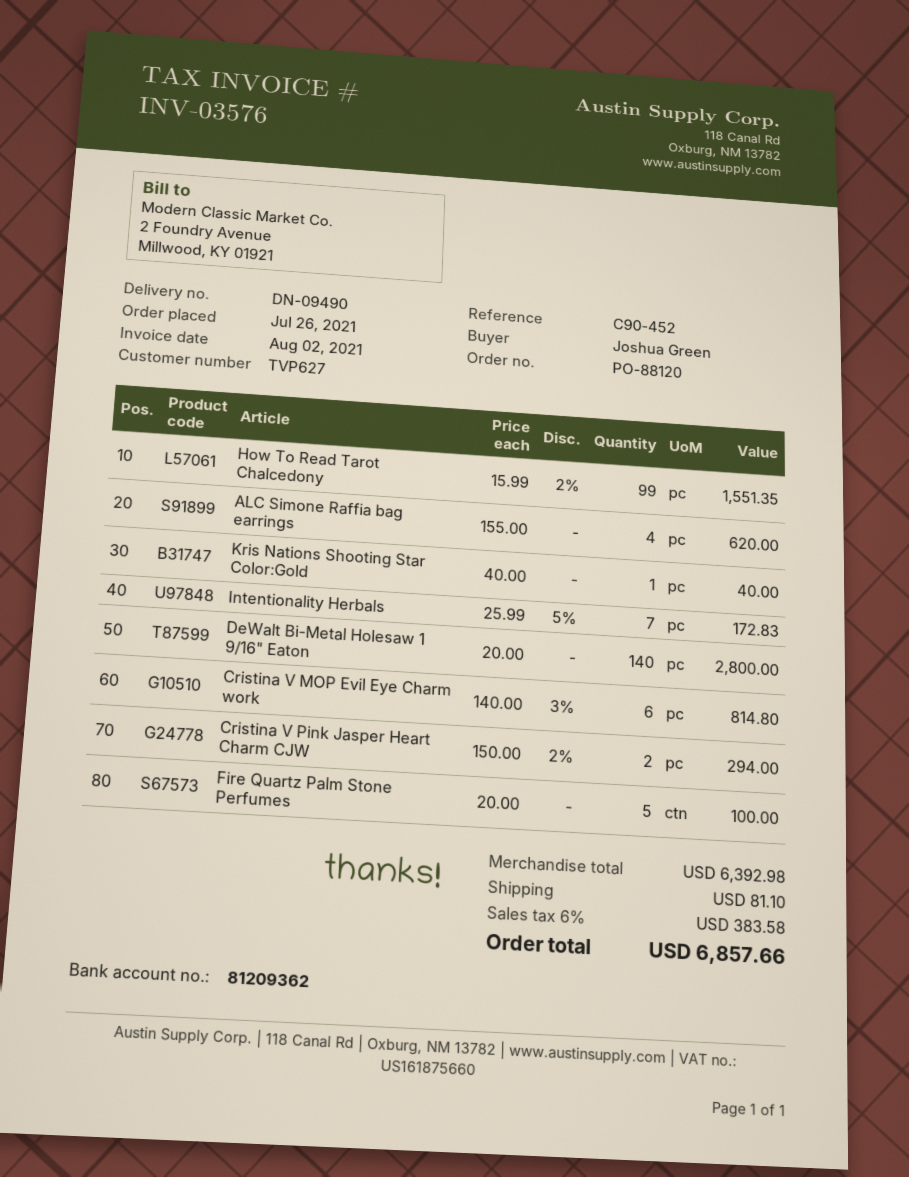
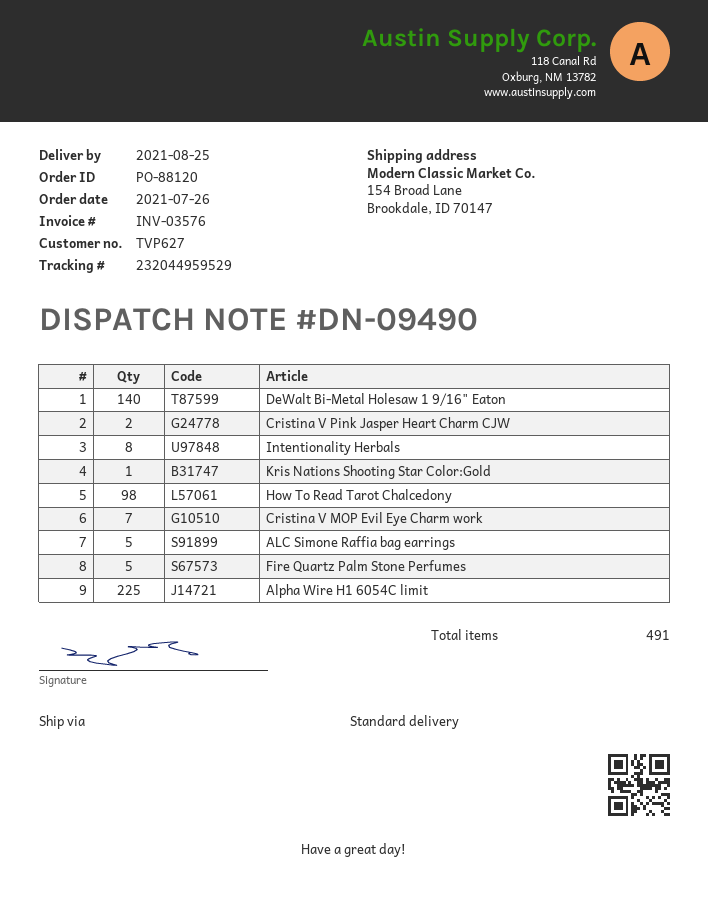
How To Read Tarot Chalcedony: 99 -> 98
ALC Simone Raffia bag earrings: 4 -> 5
Intentionality Herbals: 7 -> 8
Cristina V MOP Evil Eye Charm work: 6 -> 7
Alpha Wire H1 6054C limit: none -> 225

